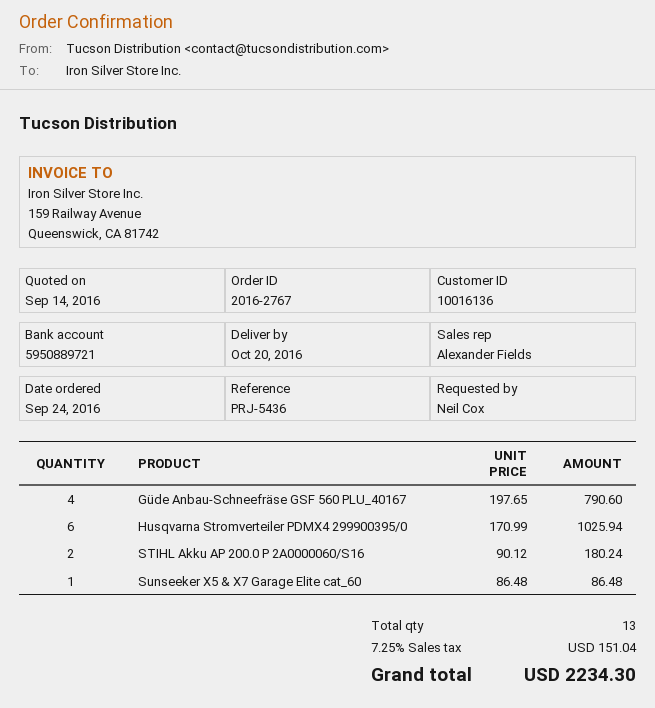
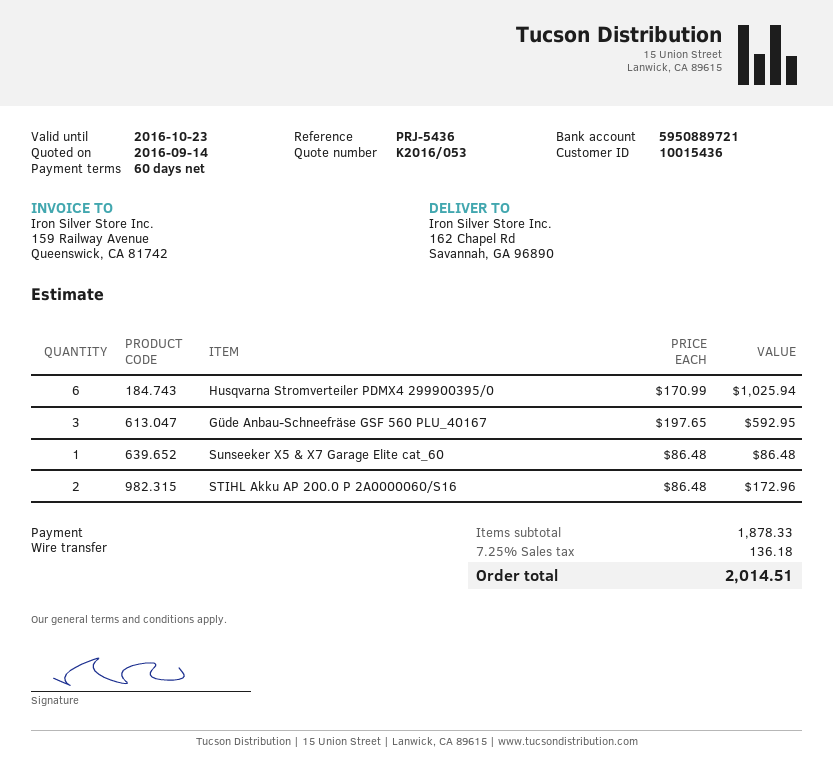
customer number: 10016136 -> 10015436
Güde Anbau-Schneefräse GSF 560 PLU_40167: 4 x 197.65 = 790.60 -> 3 x 197.65 = 592.95
STIHL Akku AP 200.0 P 2A0000060/S16: 2 x 90.12 = 180.24 -> 2 x 86.48 = 172.96
tax: 7.25% = 151.04 -> 7.25% = 136.18
total: 2234.30 -> 2014.51

